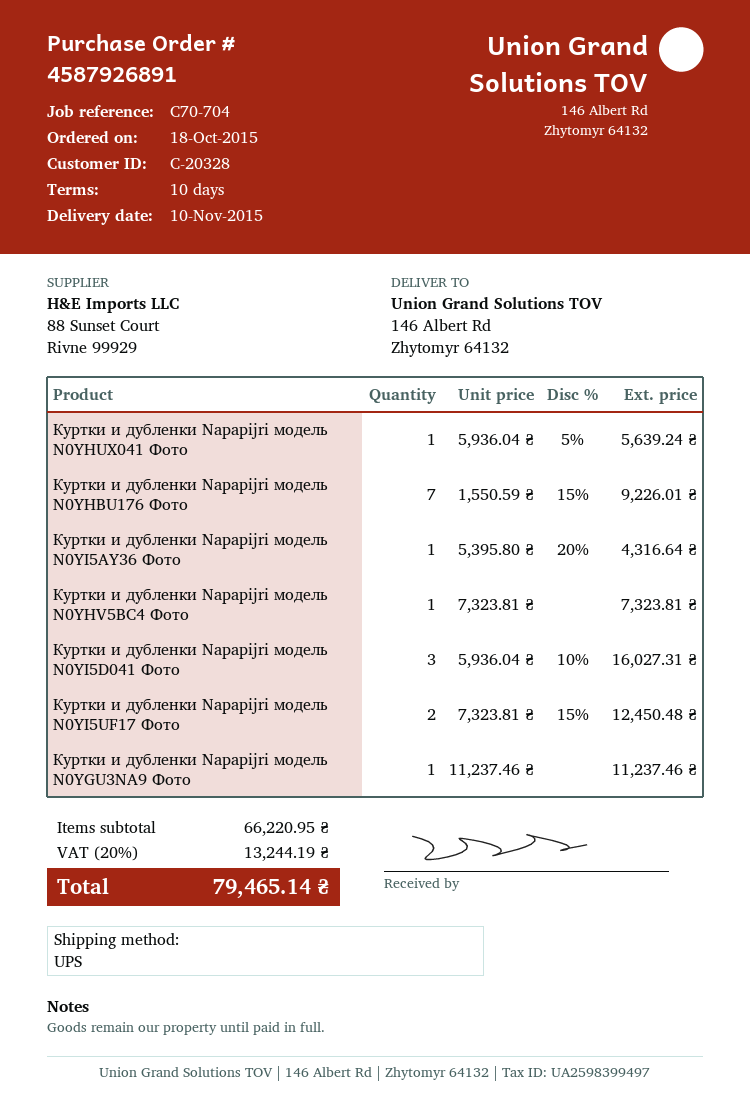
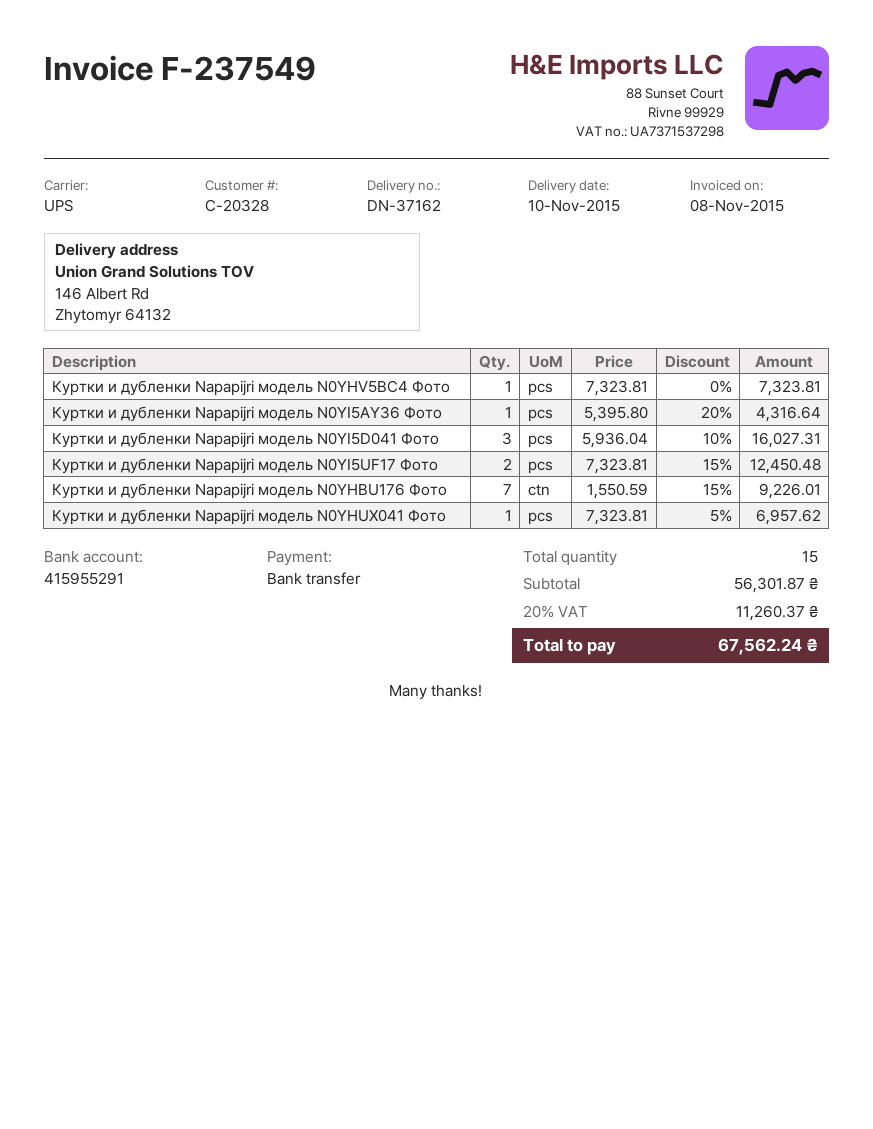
Куртки и дубленки Napapijri модель N0YHUX041 Фото: 1 x 5936.04 - 5% = 5639.24 -> 1 x 7323.81 - 5% = 6957.62
Куртки и дубленки Napapijri модель N0YGU3NA9 Фото: 1 x 11237.46 = 11237.46 -> none
subtotal: 66220.95 -> 56301.87
tax: 20% = 13244.19 -> 20% = 11260.37
total: 79465.14 -> 67562.24

